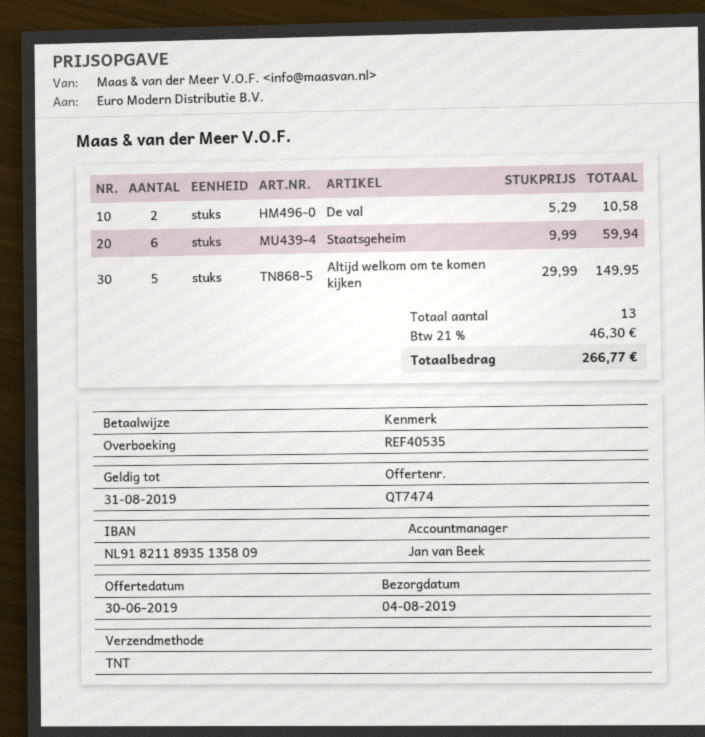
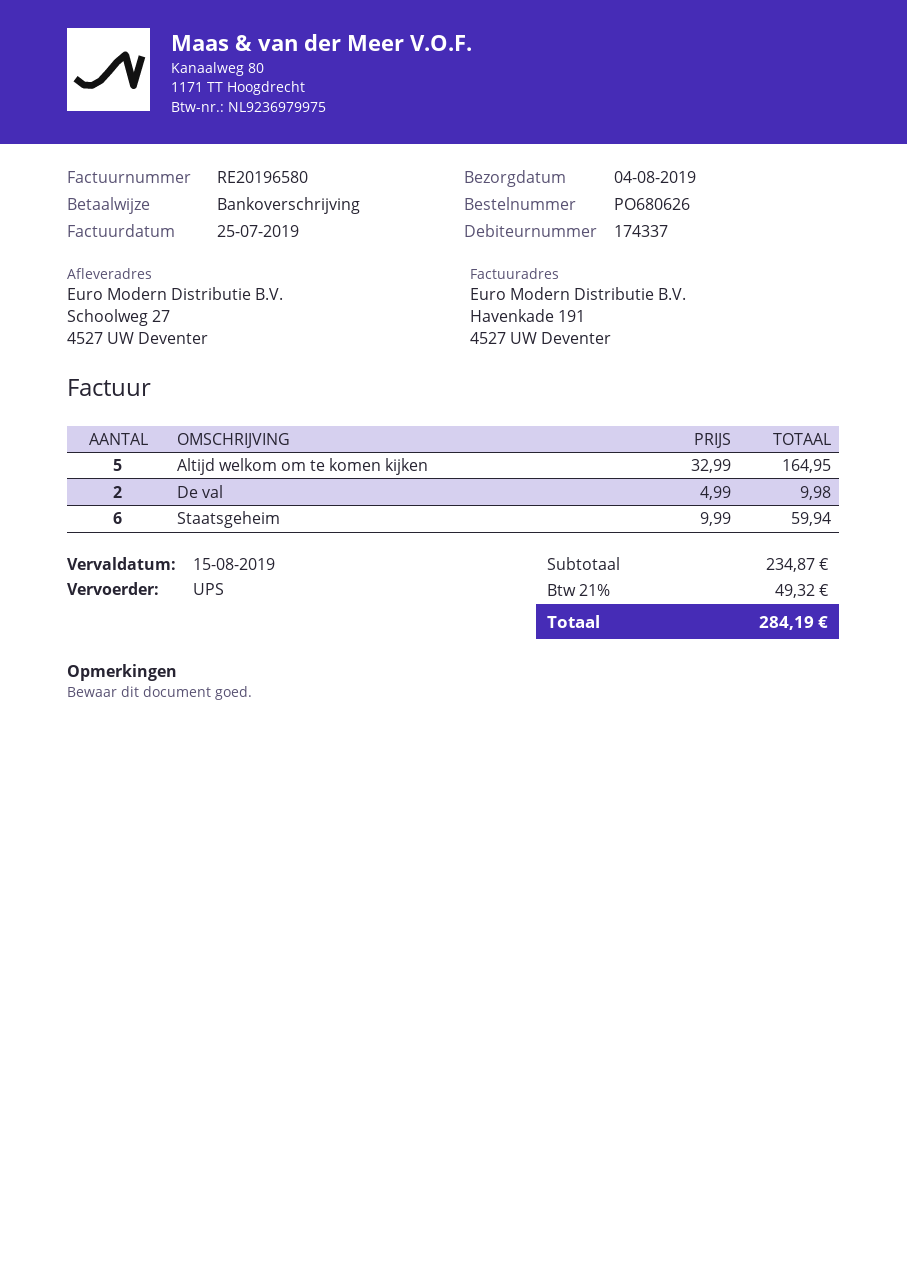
shipping method: TNT -> UPS
De val: 2 x 5.29 = 10.58 -> 2 x 4.99 = 9.98
Altijd welkom om te komen kijken: 5 x 29.99 = 149.95 -> 5 x 32.99 = 164.95
tax: 21% = 46.30 -> 21% = 49.32
total: 266.77 -> 284.19

